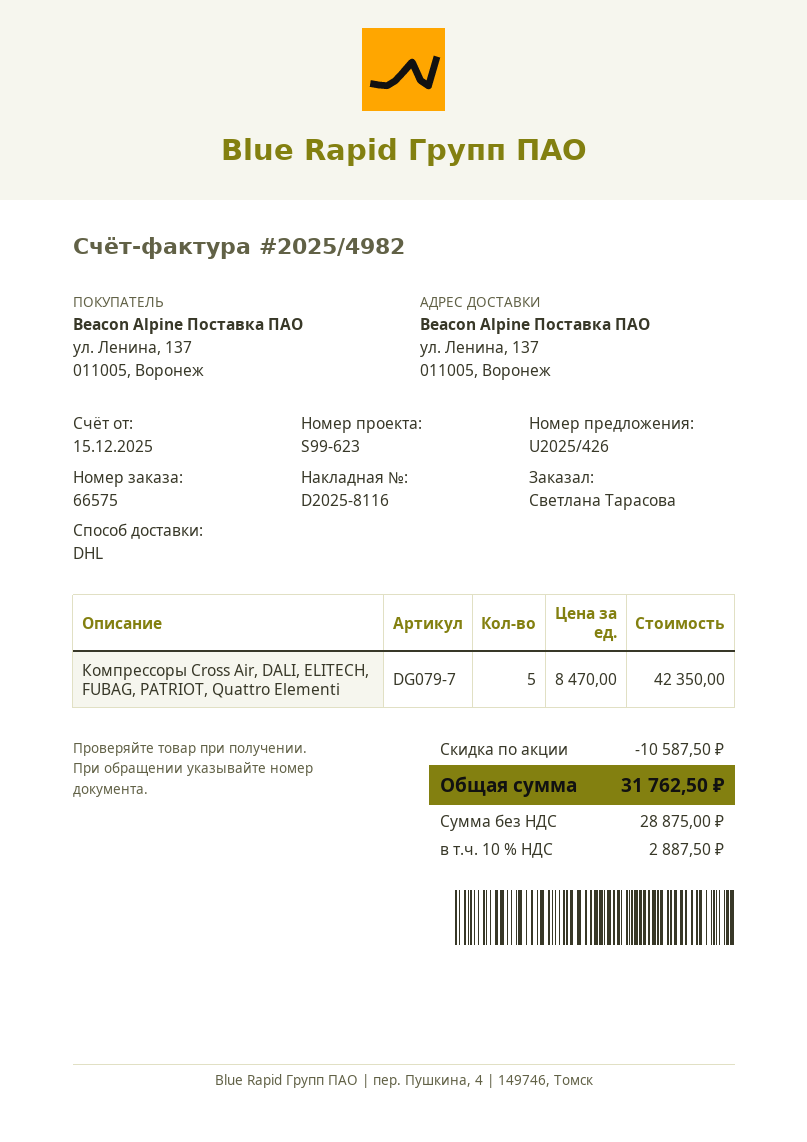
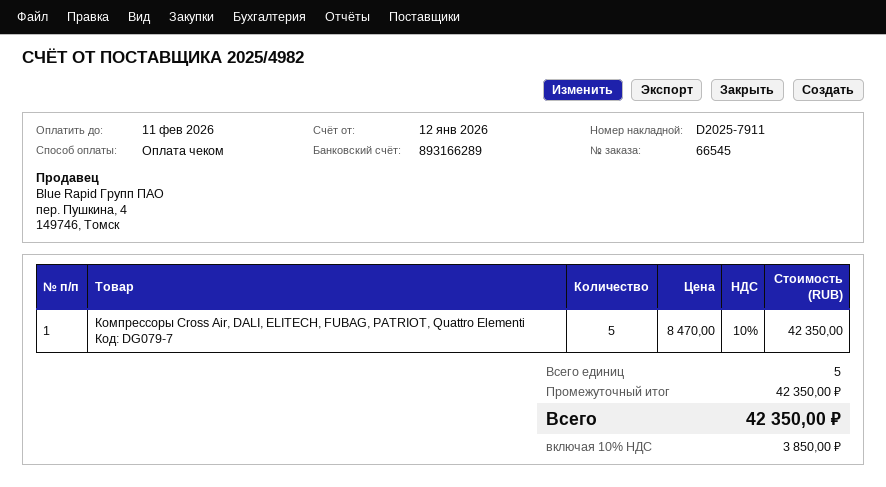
order number: 66575 -> 66545
delivery note number: D2025-8116 -> D2025-7911
invoice date: 2025-12-15 -> 2026-01-12
discount: 10587.50 -> none
tax: 10% = 2887.50 -> 10% = 3850.00
total: 31762.50 -> 42350.00

